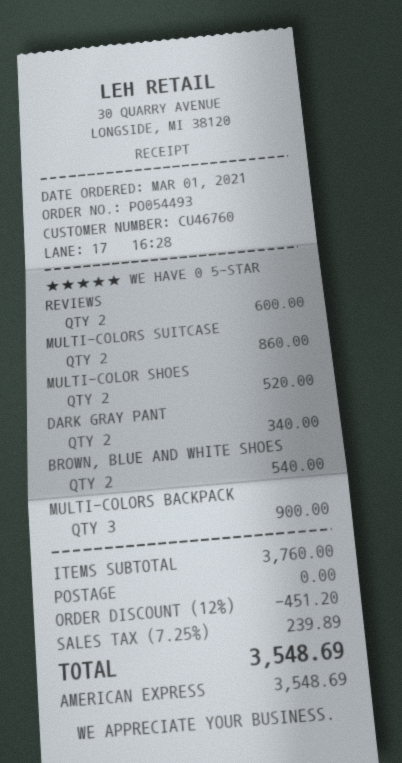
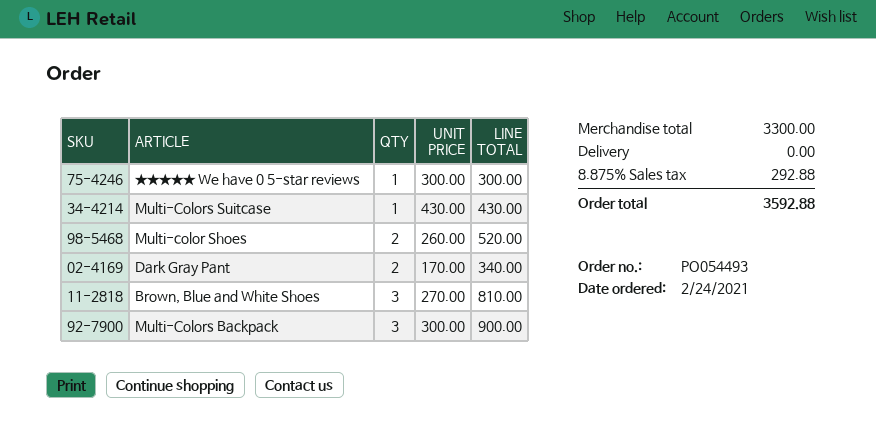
order date: 2021-03-01 -> 2021-02-24
★★★★★ WE HAVE 0 5-STAR REVIEWS: 2 for 600.00 -> 1 for 300.00
MULTI-COLORS SUITCASE: 2 for 860.00 -> 1 for 430.00
BROWN, BLUE AND WHITE SHOES: 2 for 540.00 -> 3 for 810.00
subtotal: 3760.00 -> 3300.00
discount: 12% = 451.20 -> none
tax: 7.25% = 239.89 -> 8.875% = 292.88
total: 3548.69 -> 3592.88

